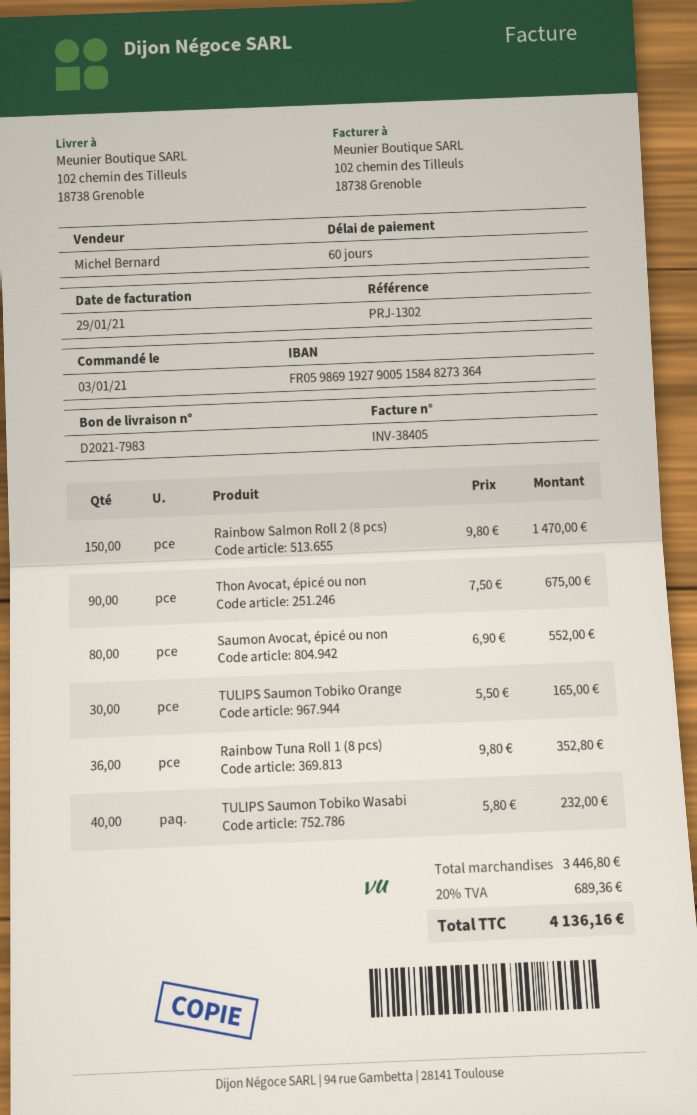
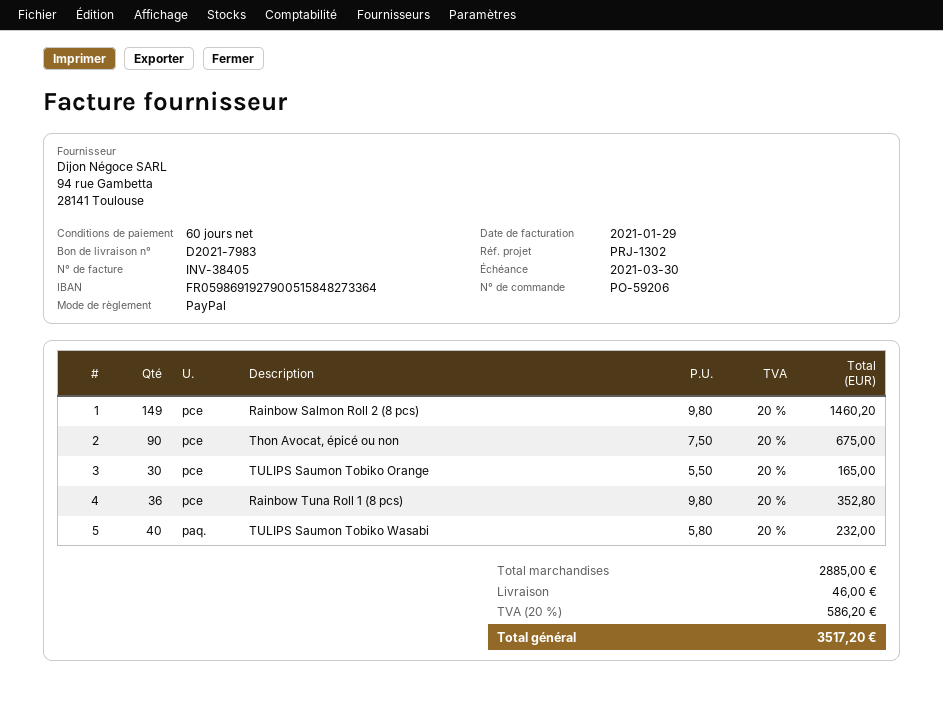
Rainbow Salmon Roll 2 (8 pcs): 150 x 9.80 = 1470.00 -> 149 x 9.80 = 1460.20
Saumon Avocat, épicé ou non: 80 x 6.90 = 552.00 -> none
subtotal: 3446.80 -> 2885.00
shipping: none -> 46.00
tax: 20% = 689.36 -> 20% = 586.20
total: 4136.16 -> 3517.20

